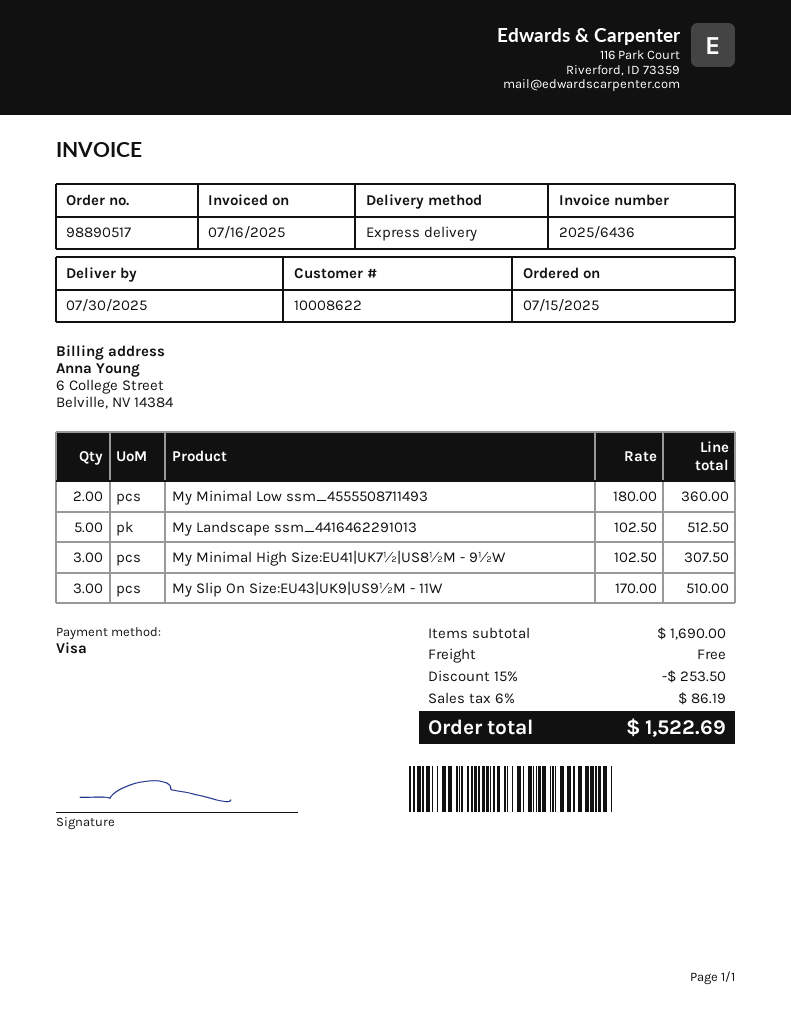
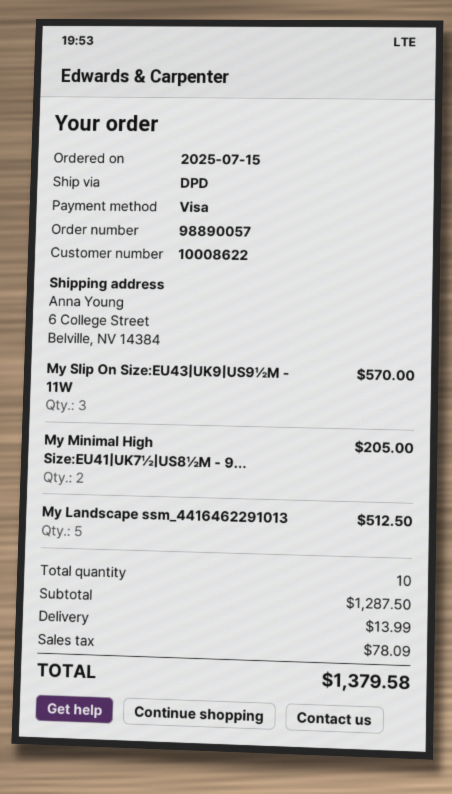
order number: 98890517 -> 98890057
shipping method: express -> DPD
My Minimal Low ssm_4555508711493: 2 for 360.00 -> none
My Minimal High Size:EU41|UK7½|US8½M - 9½W: 3 for 307.50 -> 2 for 205.00
My Slip On Size:EU43|UK9|US9½M - 11W: 3 for 510.00 -> 3 for 570.00
subtotal: 1690.00 -> 1287.50
discount: 15% = 253.50 -> none
shipping: 0.00 -> 13.99
tax: 86.19 -> 78.09
total: 1522.69 -> 1379.58

